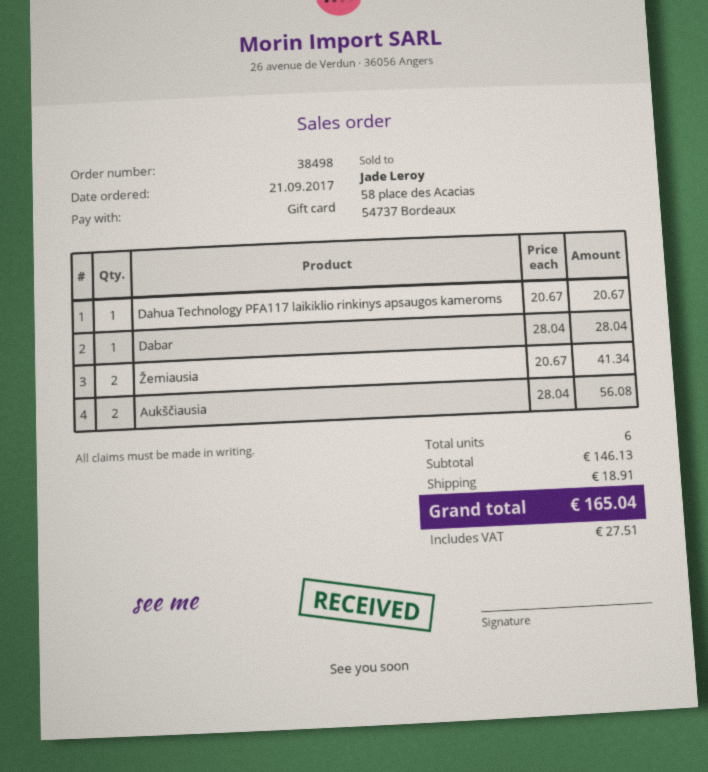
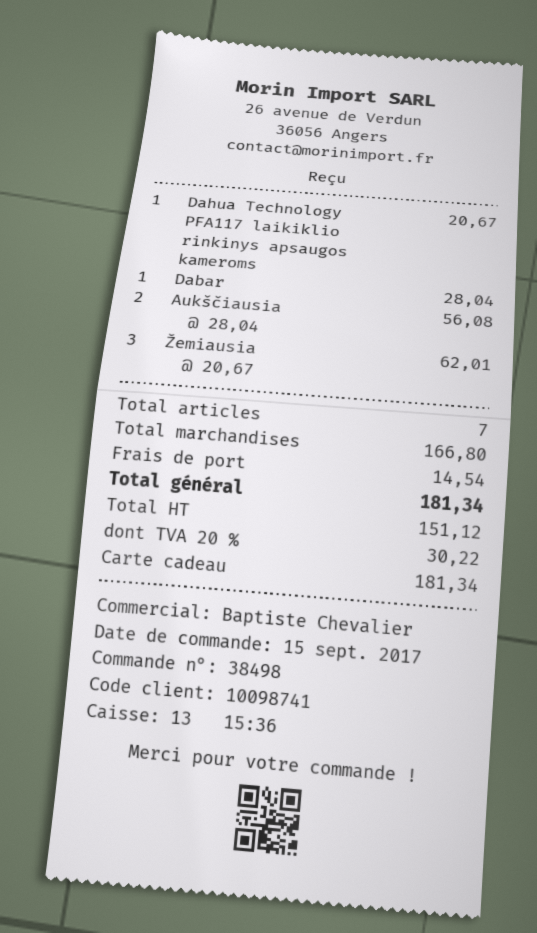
order date: 2017-09-21 -> 2017-09-15
Žemiausia: 2 x 20.67 = 41.34 -> 3 x 20.67 = 62.01
total quantity: 6 -> 7
subtotal: 146.13 -> 166.80
shipping: 18.91 -> 14.54
tax: 27.51 -> 30.22
total: 165.04 -> 181.34

